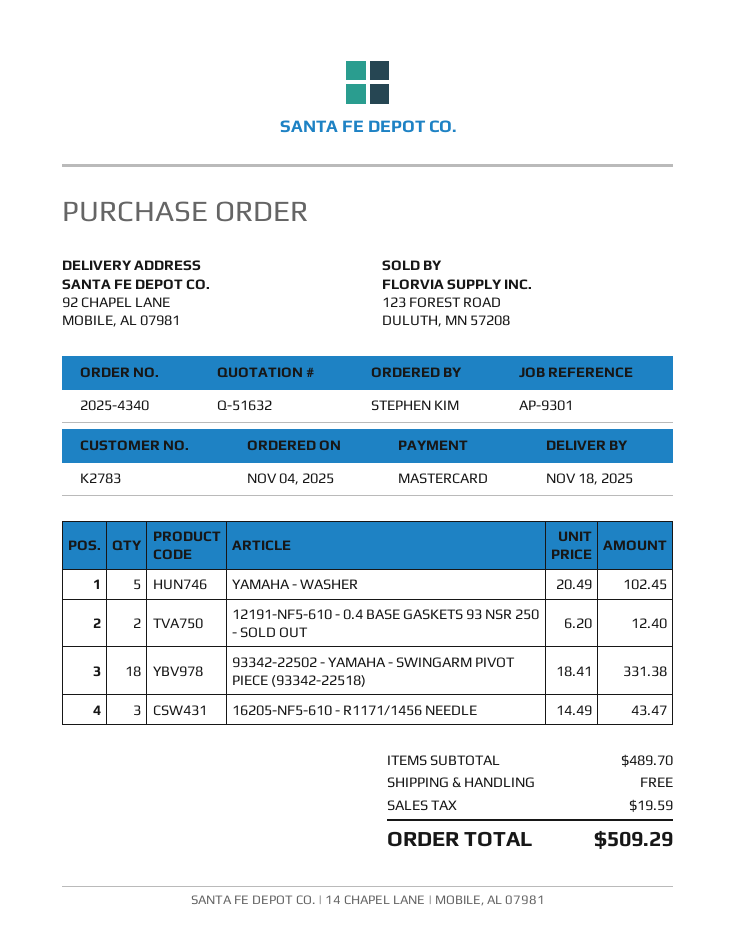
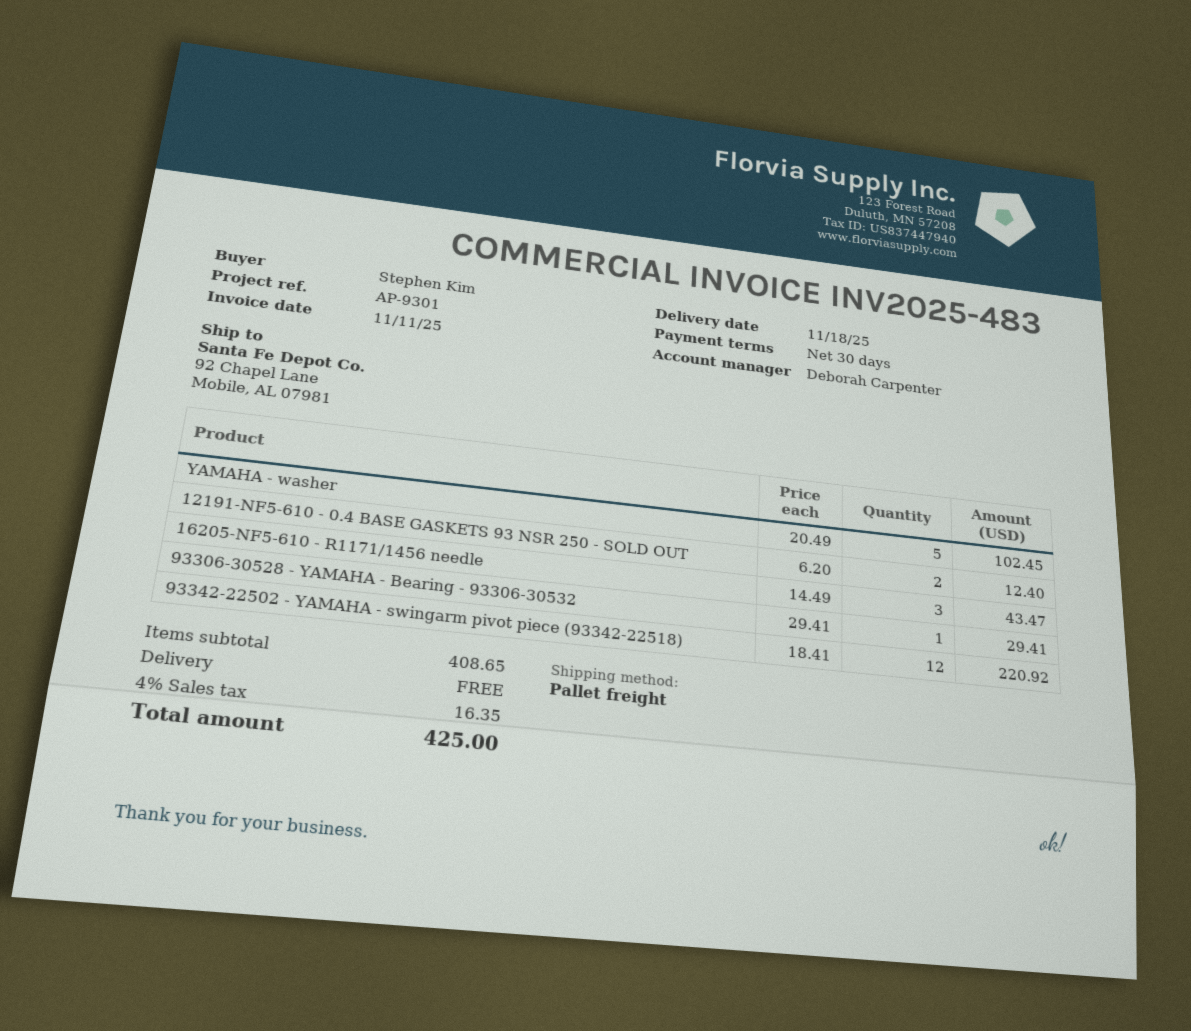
93342-22502 - YAMAHA - SWINGARM PIVOT PIECE (93342-22518): 18 x 18.41 = 331.38 -> 12 x 18.41 = 220.92
93306-30528 - YAMAHA - Bearing - 93306-30532: none -> 1 x 29.41 = 29.41
subtotal: 489.70 -> 408.65
tax: 19.59 -> 16.35
total: 509.29 -> 425.00

